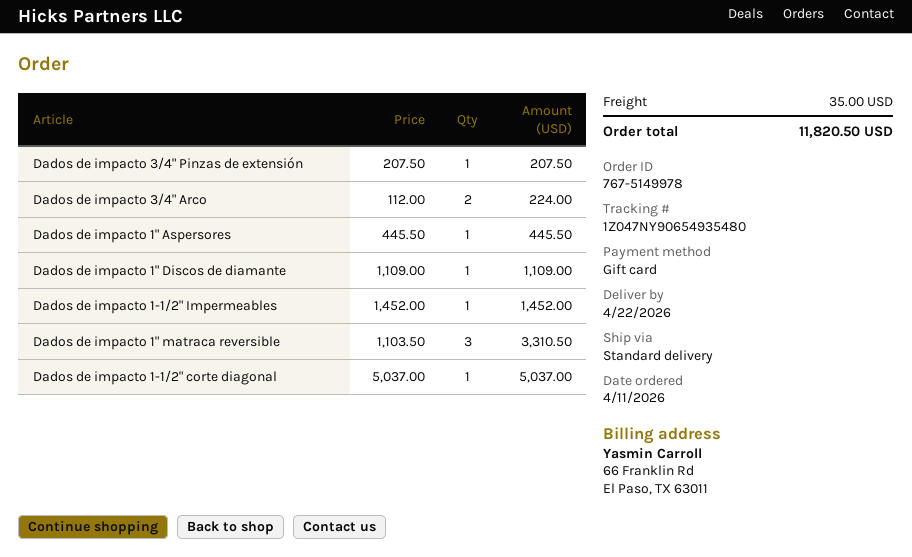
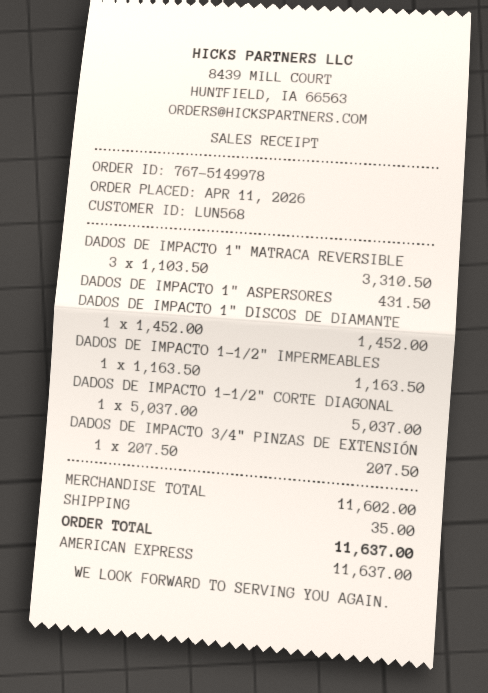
payment method: gift card -> American Express
Dados de impacto 3/4" Arco: 2 x 112.00 = 224.00 -> none
Dados de impacto 1" Aspersores: 1 x 445.50 = 445.50 -> 1 x 431.50 = 431.50
Dados de impacto 1" Discos de diamante: 1 x 1109.00 = 1109.00 -> 1 x 1452.00 = 1452.00
Dados de impacto 1-1/2" Impermeables: 1 x 1452.00 = 1452.00 -> 1 x 1163.50 = 1163.50
total: 11820.50 -> 11637.00

